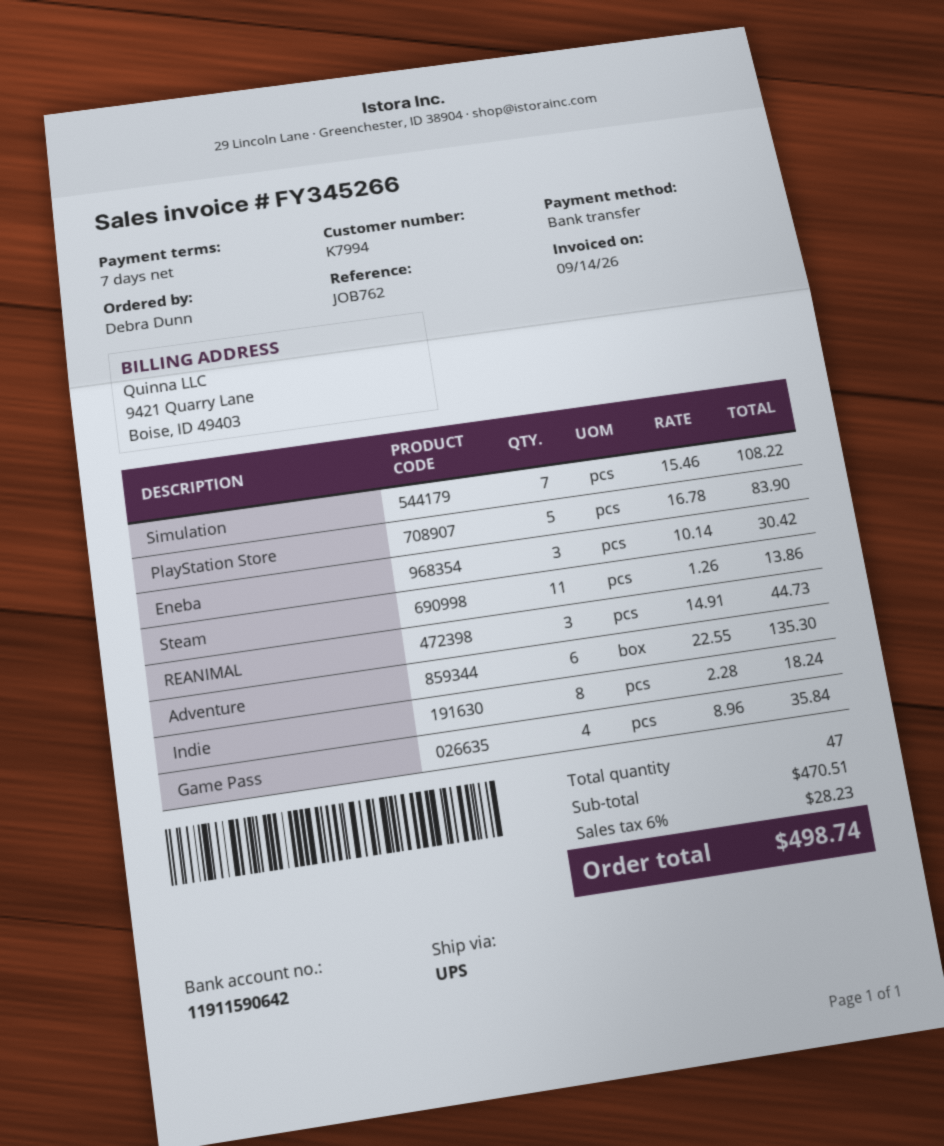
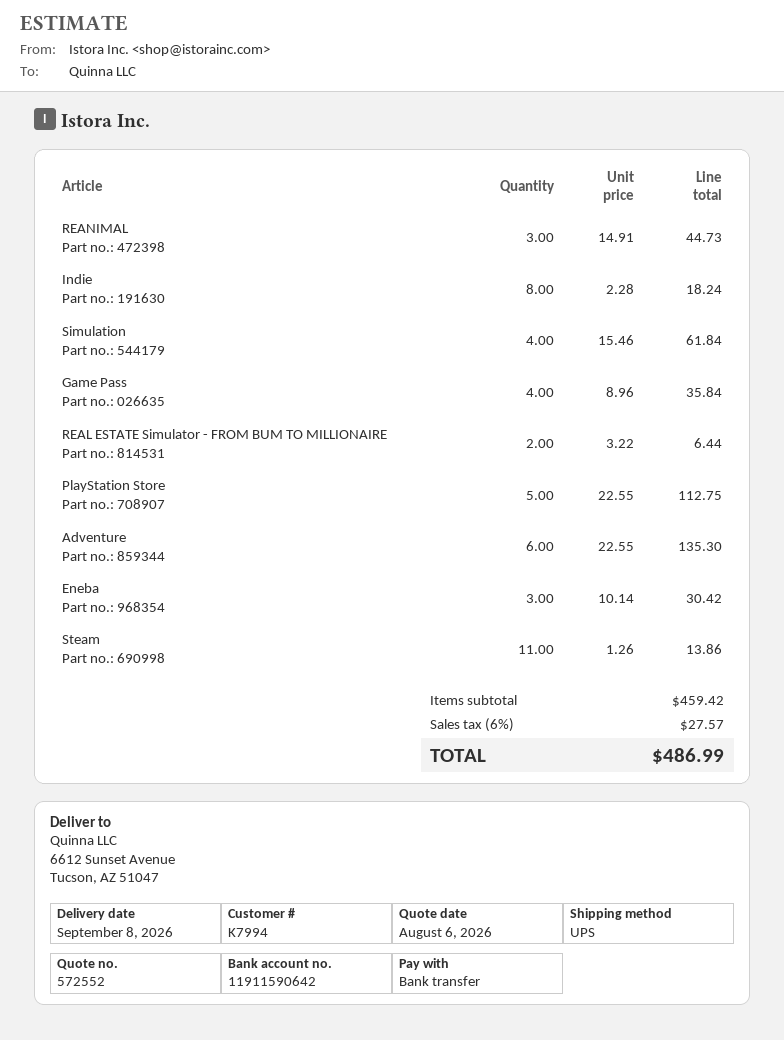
Simulation: 7 x 15.46 = 108.22 -> 4 x 15.46 = 61.84
PlayStation Store: 5 x 16.78 = 83.90 -> 5 x 22.55 = 112.75
REAL ESTATE Simulator - FROM BUM TO MILLIONAIRE: none -> 2 x 3.22 = 6.44
subtotal: 470.51 -> 459.42
tax: 6% = 28.23 -> 6% = 27.57
total: 498.74 -> 486.99

